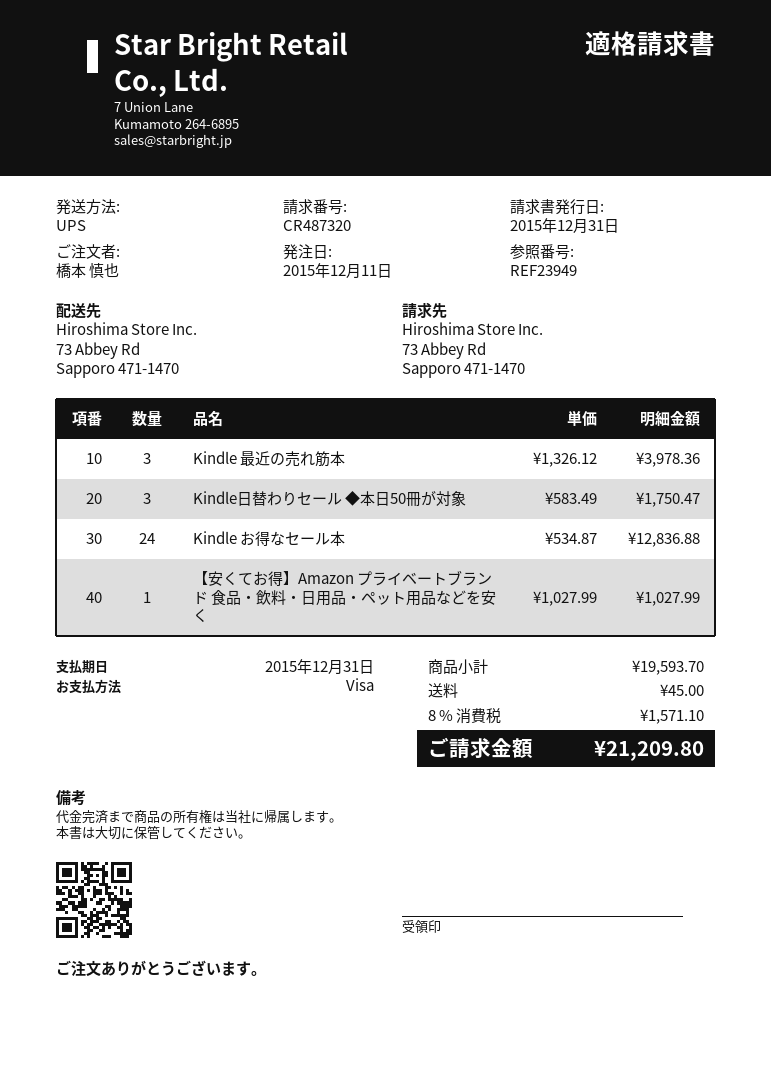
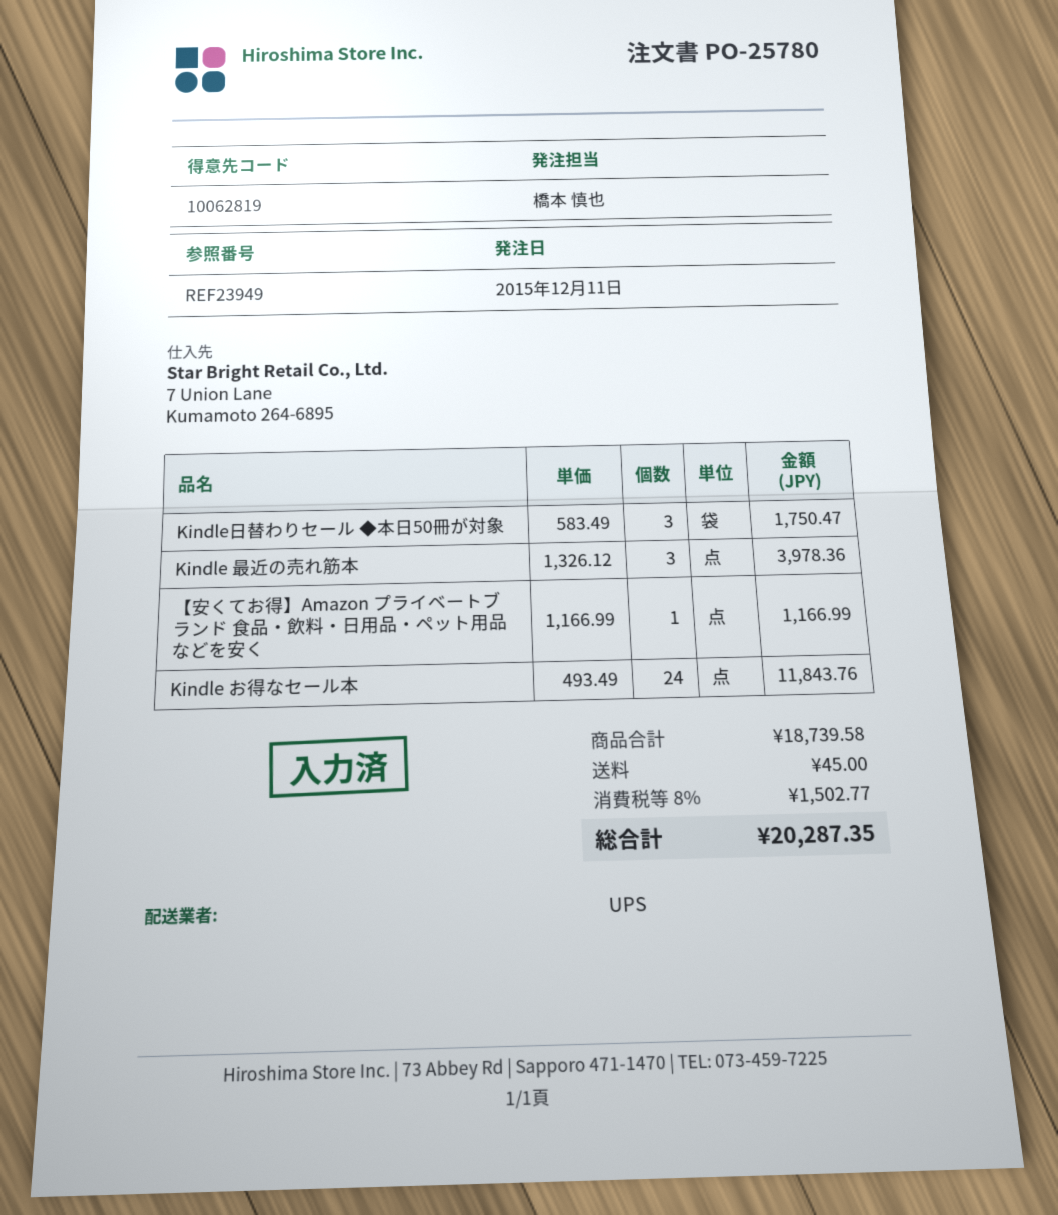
Kindle お得なセール本: 24 x 534.87 = 12836.88 -> 24 x 493.49 = 11843.76
【安くてお得】Amazon プライベートブランド 食品・飲料・日用品・ペット用品などを安く: 1 x 1027.99 = 1027.99 -> 1 x 1166.99 = 1166.99
subtotal: 19593.70 -> 18739.58
tax: 8% = 1571.10 -> 8% = 1502.77
total: 21209.80 -> 20287.35

